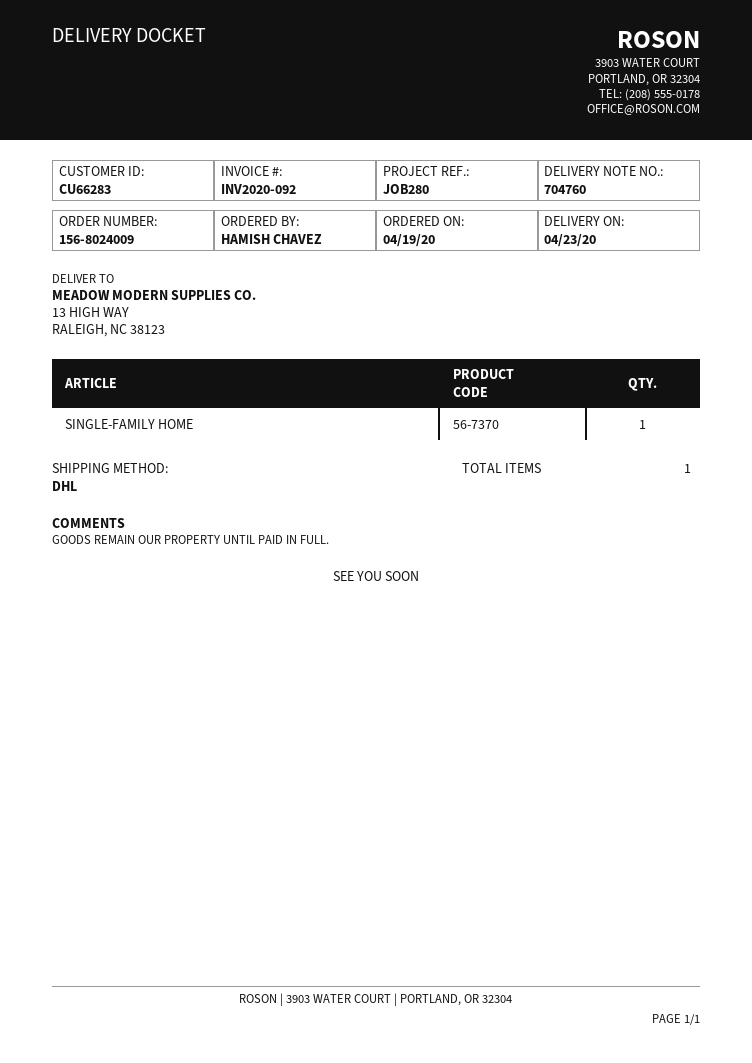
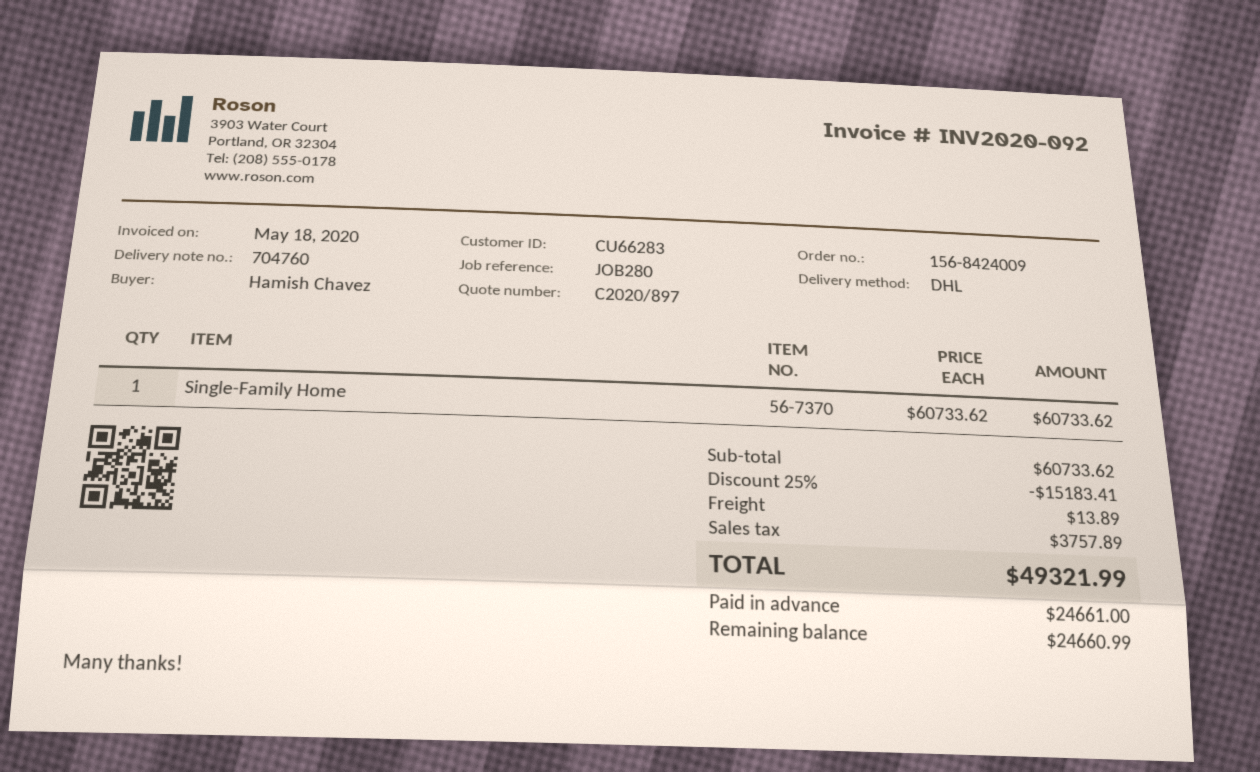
order number: 156-8024009 -> 156-8424009

